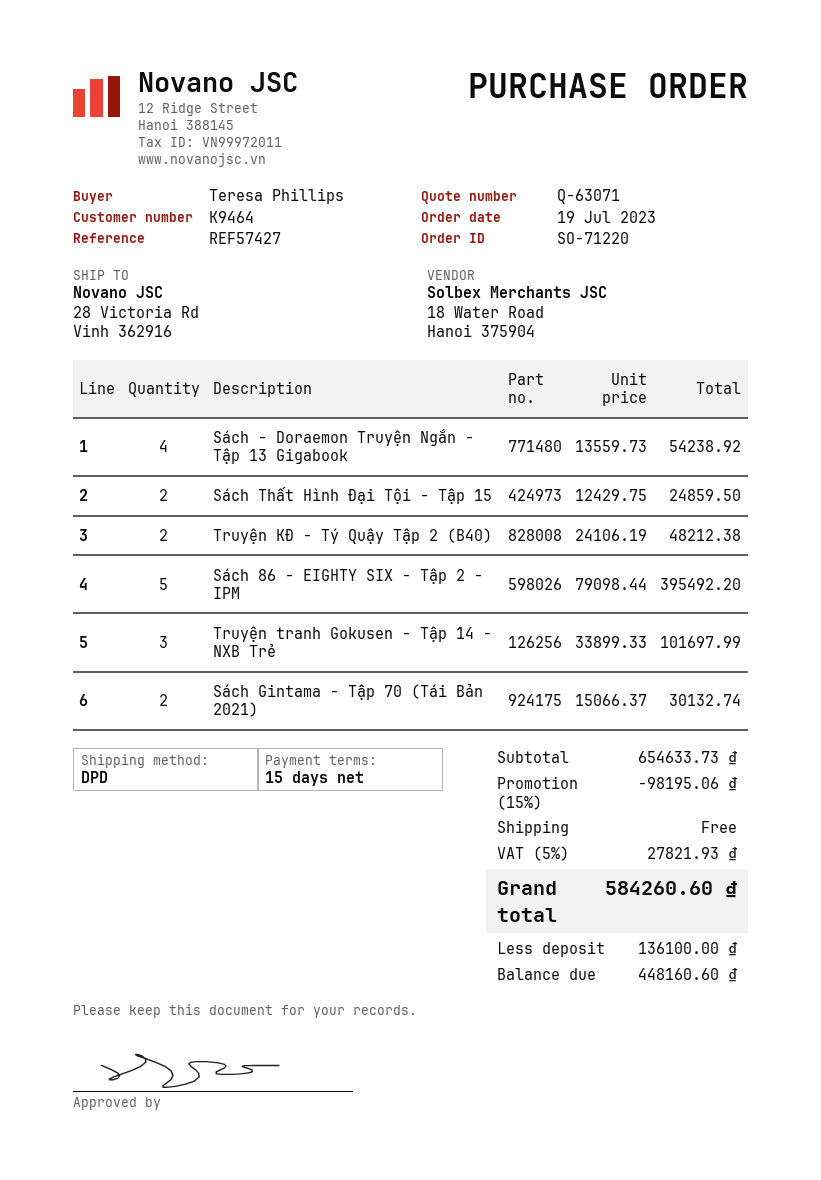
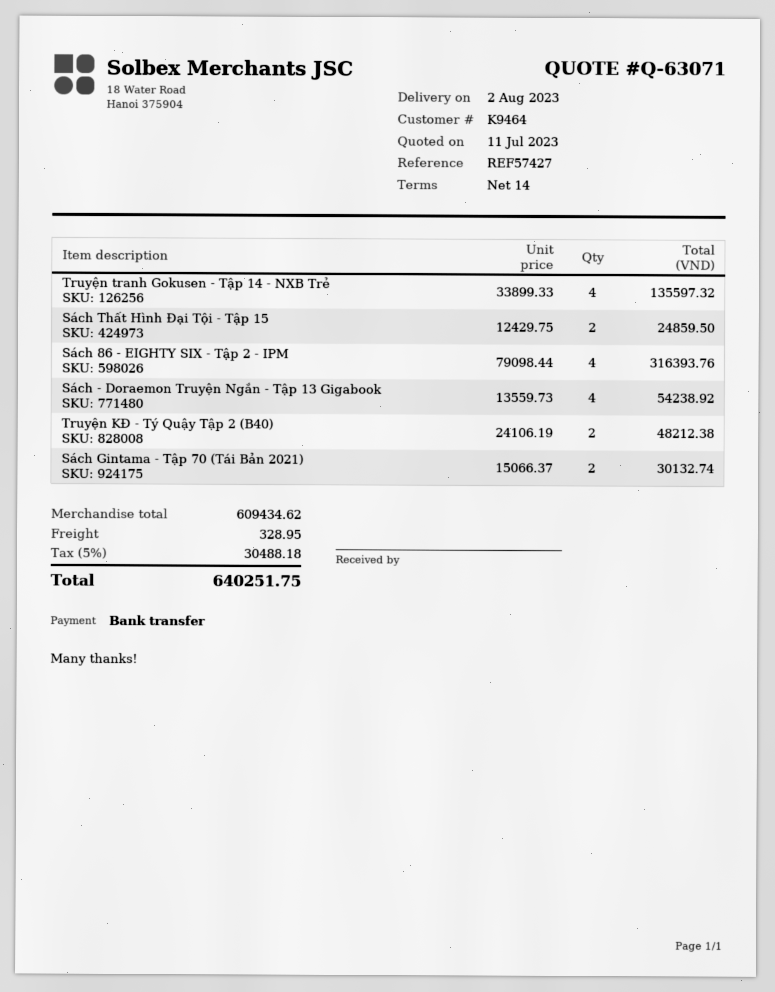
payment terms: 15 days -> 14 days
Sách 86 - EIGHTY SIX - Tập 2 - IPM: 5 x 79098.44 = 395492.20 -> 4 x 79098.44 = 316393.76
Truyện tranh Gokusen - Tập 14 - NXB Trẻ: 3 x 33899.33 = 101697.99 -> 4 x 33899.33 = 135597.32
subtotal: 654633.73 -> 609434.62
discount: 15% = 98195.06 -> none
shipping: 0.00 -> 328.95
tax: 5% = 27821.93 -> 5% = 30488.18
total: 584260.60 -> 640251.75

